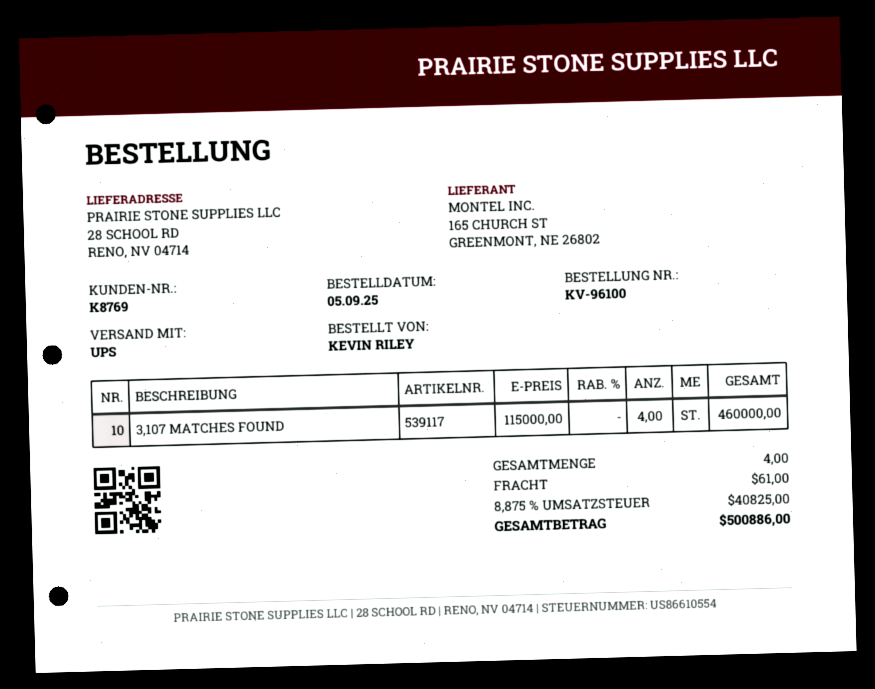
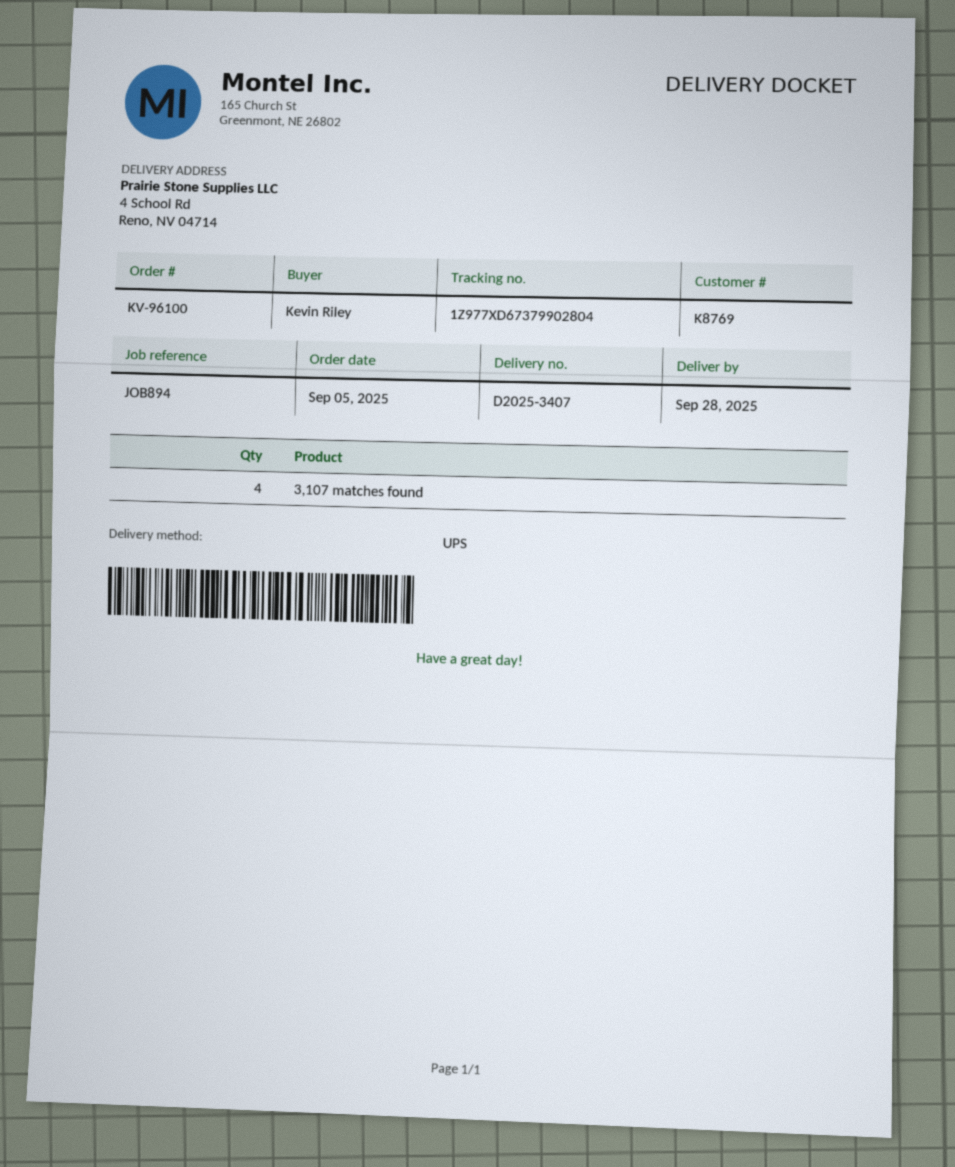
ship to: 28 SCHOOL RD, RENO, NV 04714 -> 4 School Rd, Reno, NV 04714

